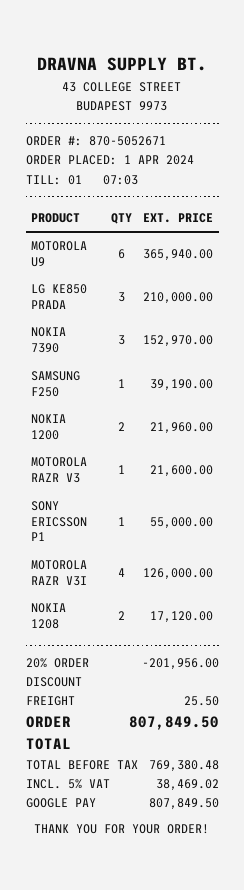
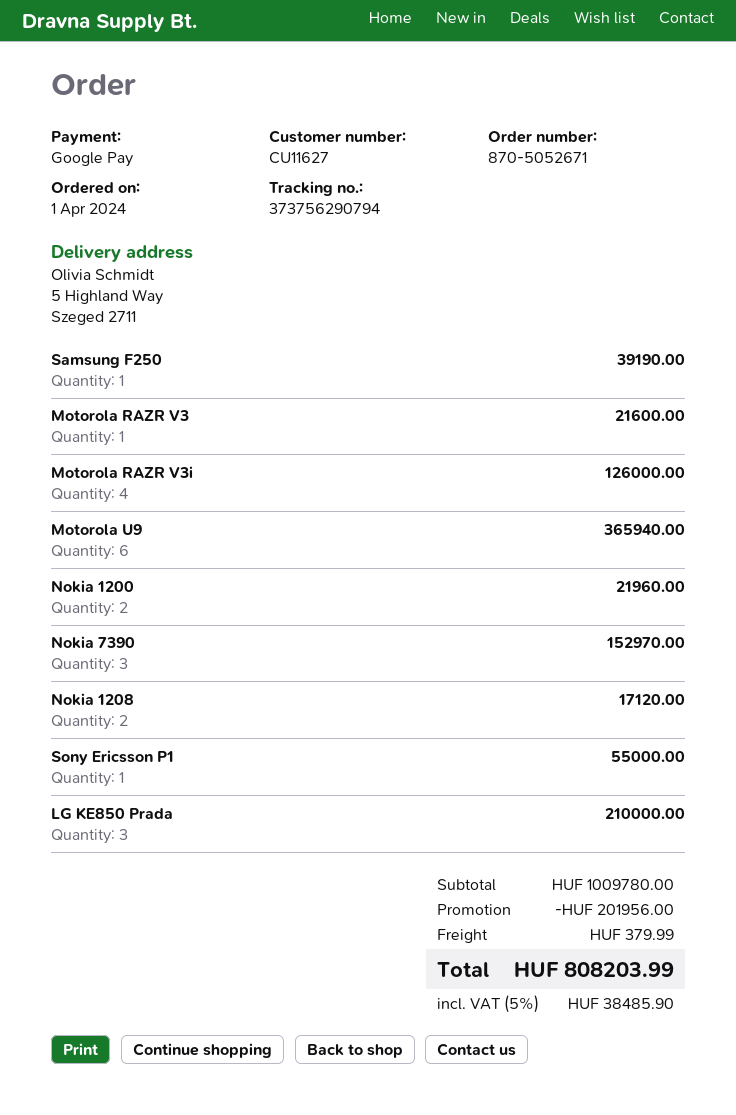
shipping: 25.50 -> 379.99
tax: 5% = 38469.02 -> 5% = 38485.90
total: 807849.50 -> 808203.99

